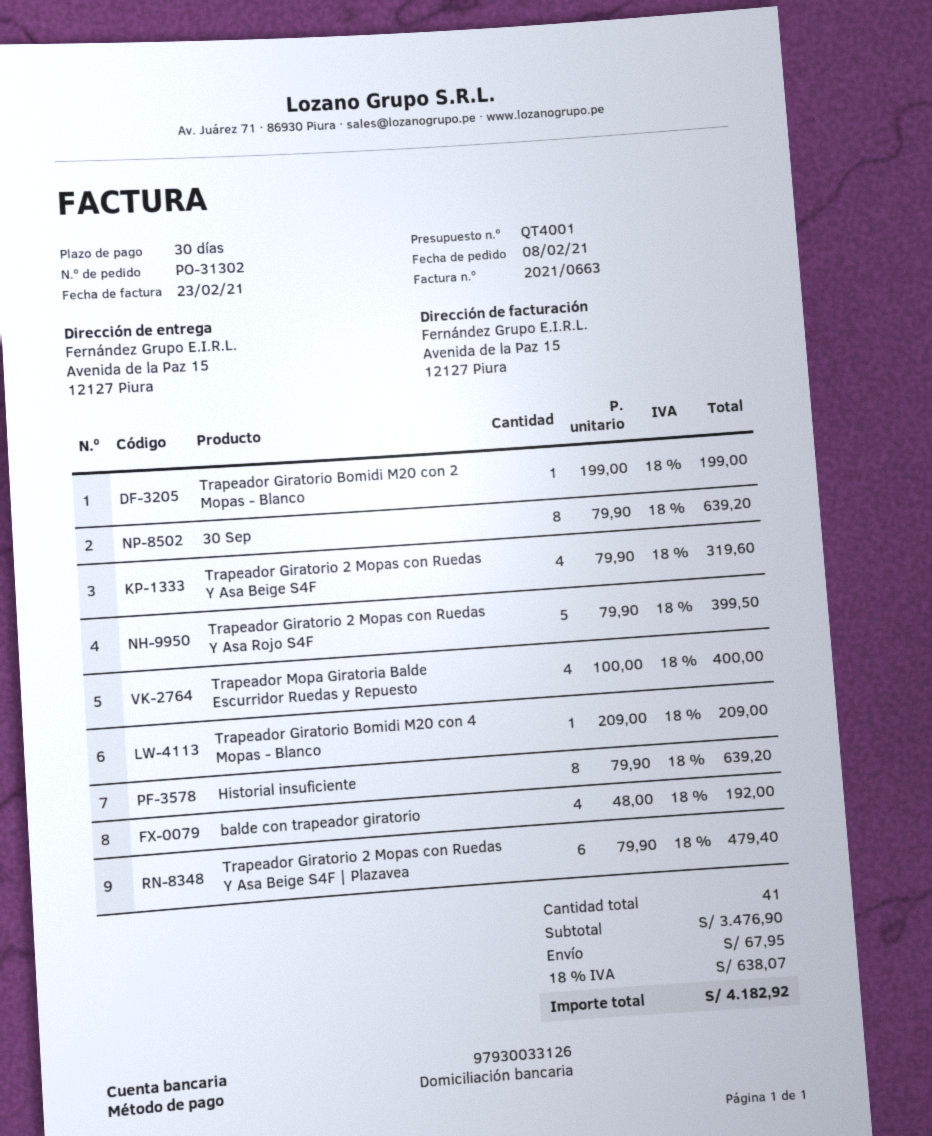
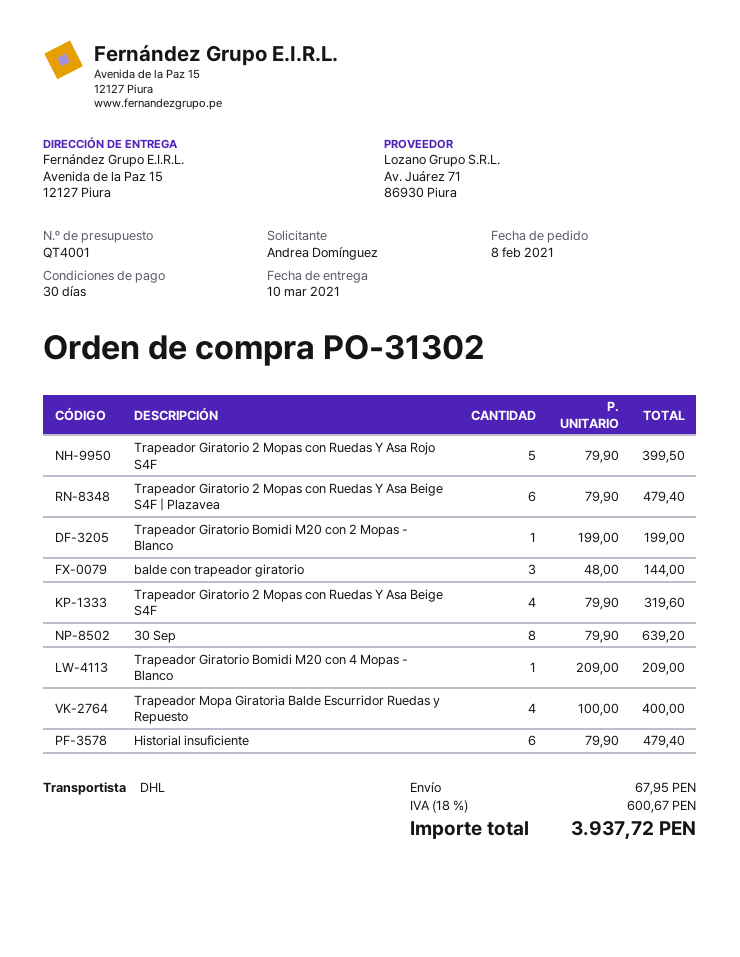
Historial insuficiente: 8 x 79.90 = 639.20 -> 6 x 79.90 = 479.40
balde con trapeador giratorio: 4 x 48.00 = 192.00 -> 3 x 48.00 = 144.00
tax: 18% = 638.07 -> 18% = 600.67
total: 4182.92 -> 3937.72

